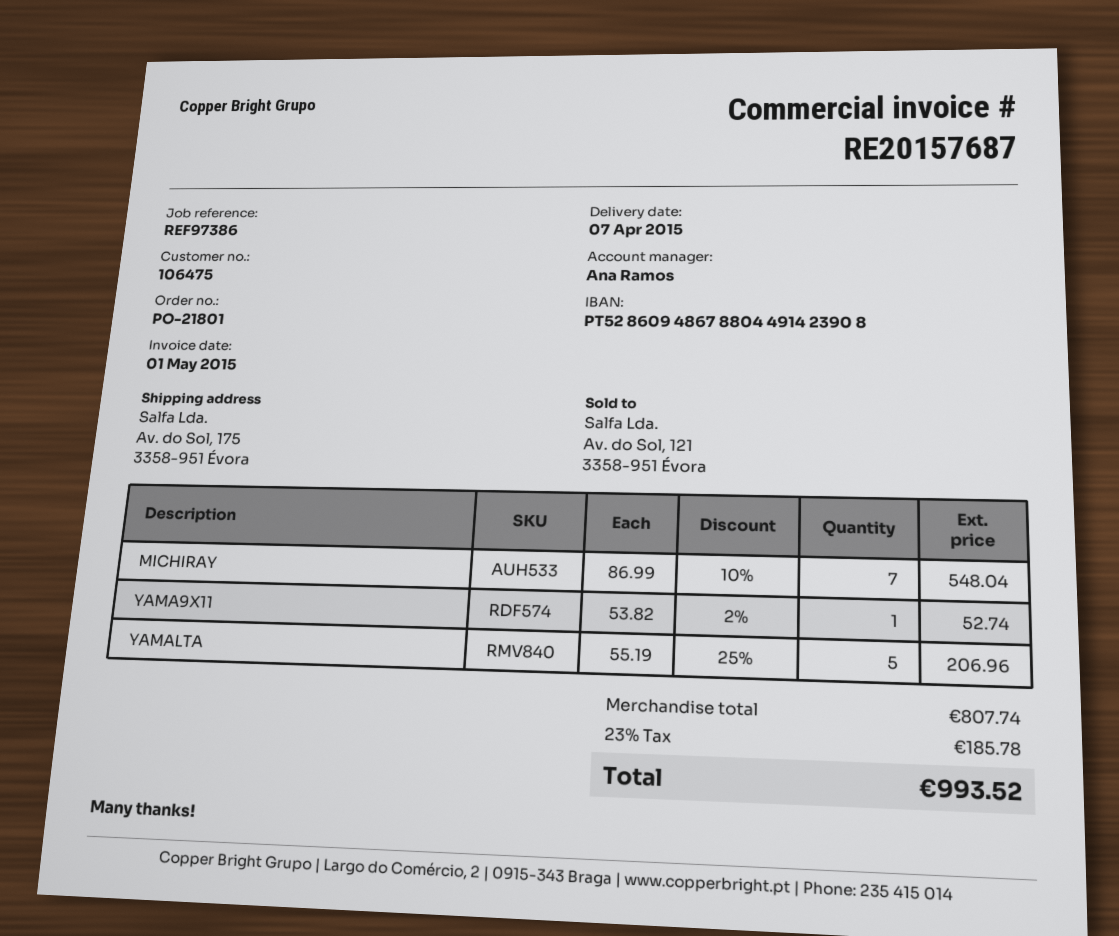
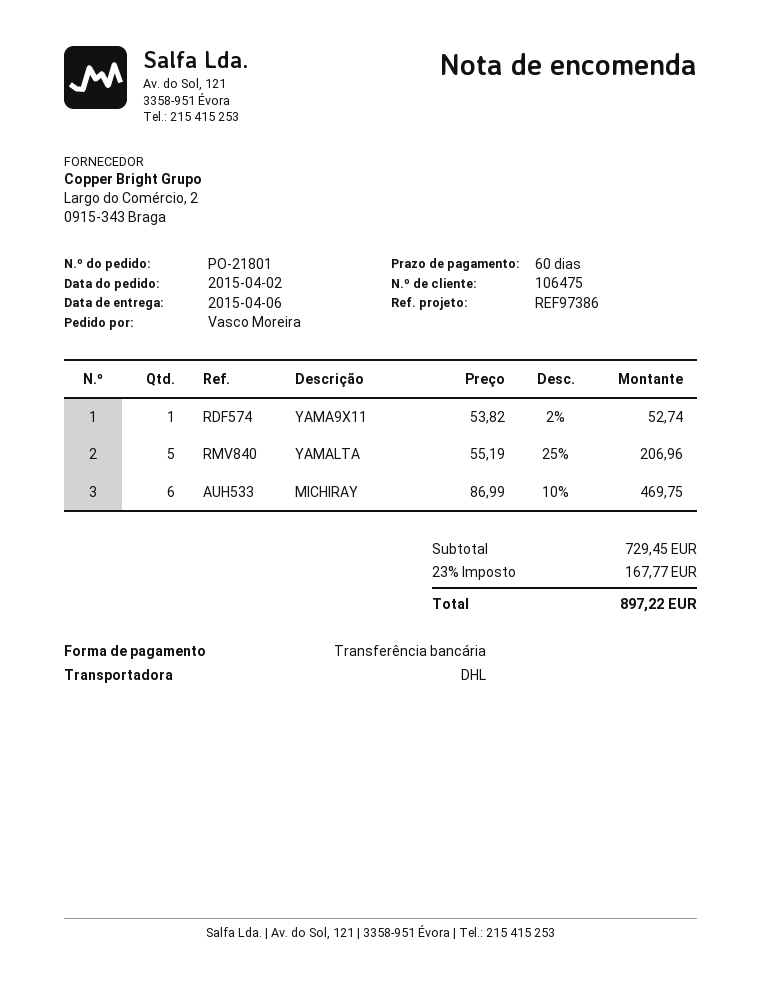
delivery date: 2015-04-07 -> 2015-04-06
MICHIRAY: 7 x 86.99 - 10% = 548.04 -> 6 x 86.99 - 10% = 469.75
subtotal: 807.74 -> 729.45
tax: 23% = 185.78 -> 23% = 167.77
total: 993.52 -> 897.22

